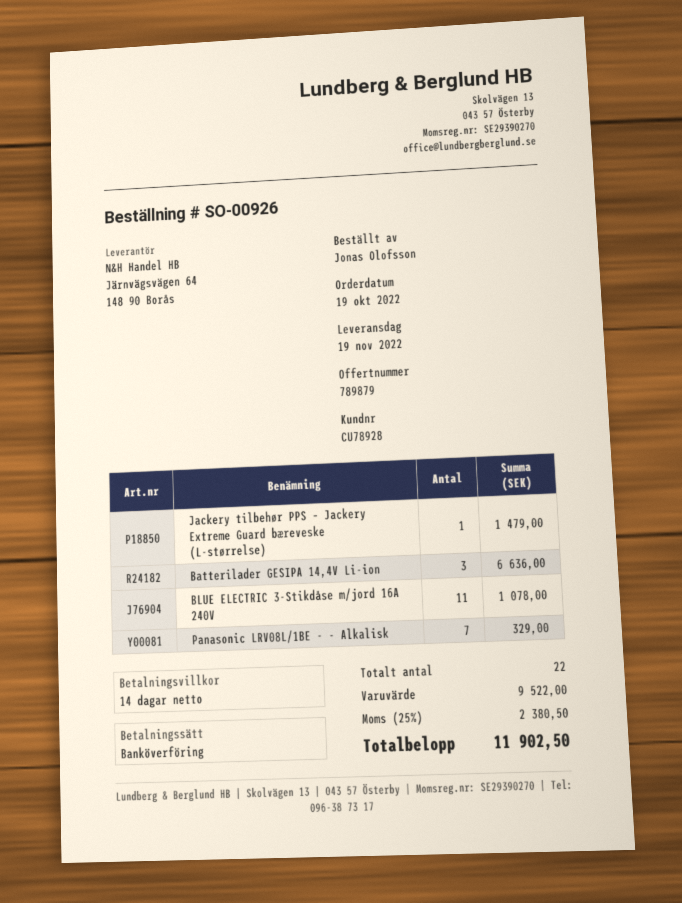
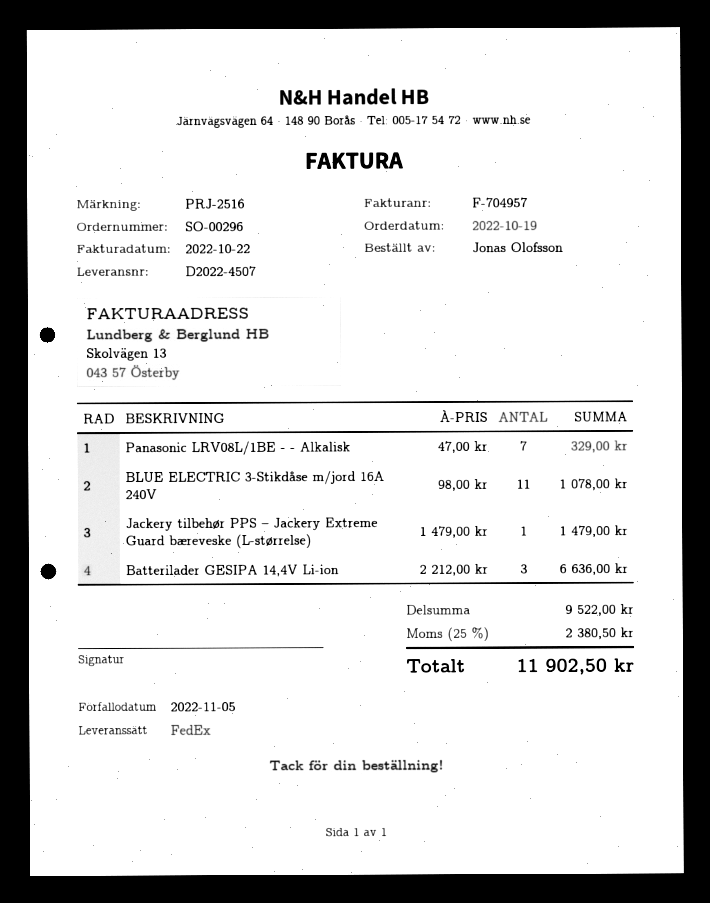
order number: SO-00926 -> SO-00296

